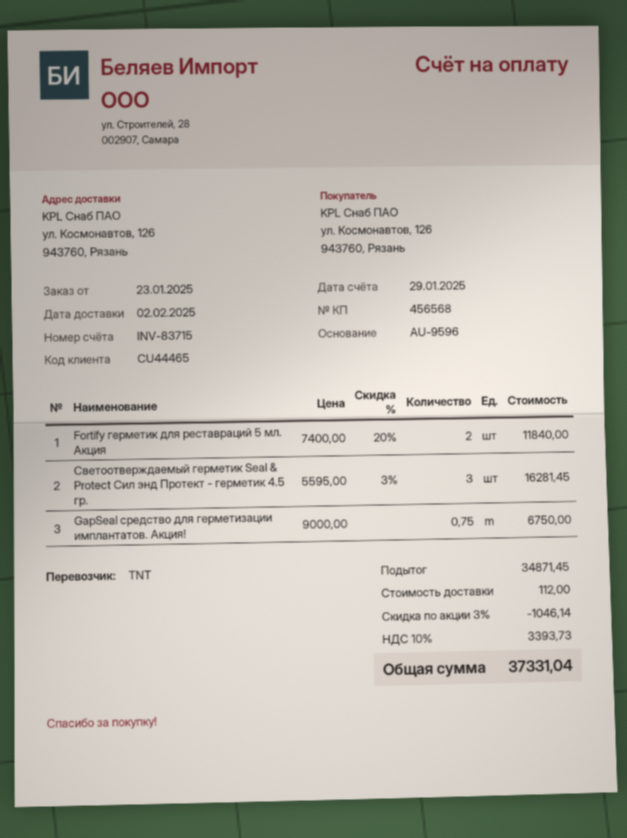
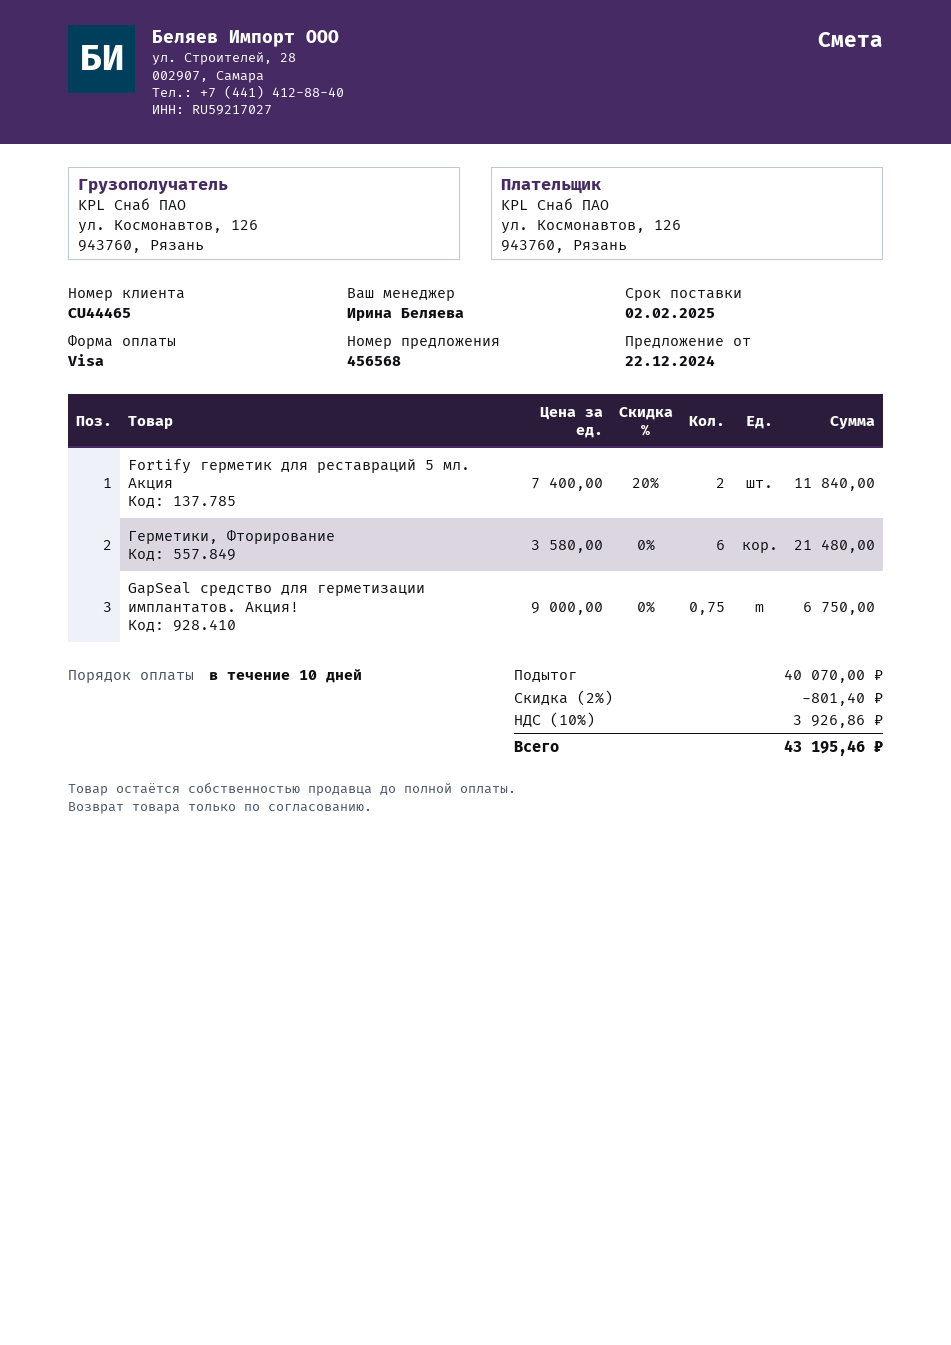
Светоотверждаемый герметик Seal & Protect Сил энд Протект - герметик 4.5 гр.: 3 x 5595.00 - 3% = 16281.45 -> none
Герметики, Фторирование: none -> 6 x 3580.00 = 21480.00
subtotal: 34871.45 -> 40070.00
discount: 3% = 1046.14 -> 2% = 801.40
shipping: 112.00 -> none
tax: 10% = 3393.73 -> 10% = 3926.86
total: 37331.04 -> 43195.46

